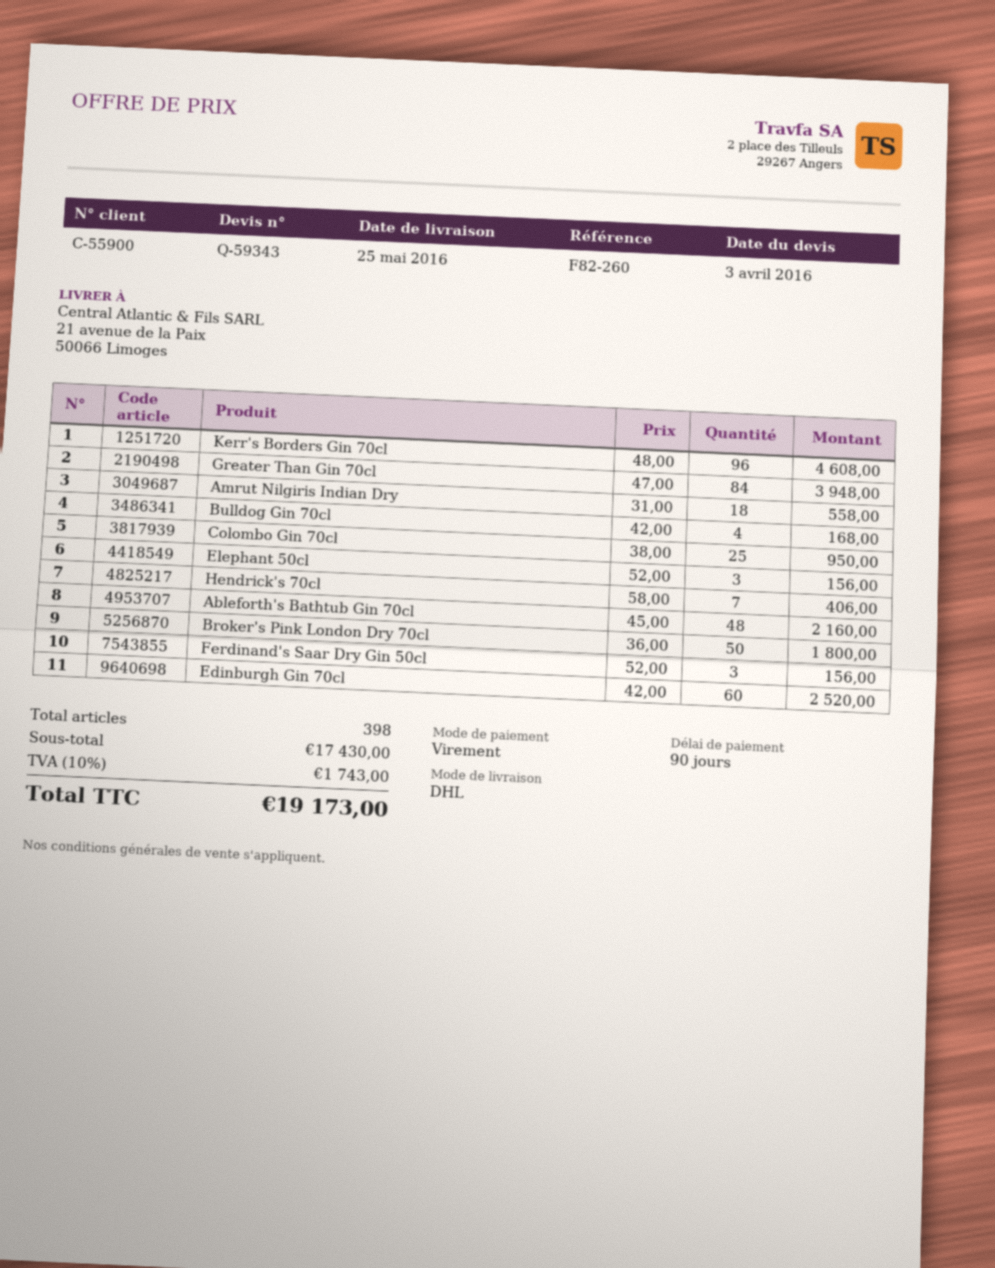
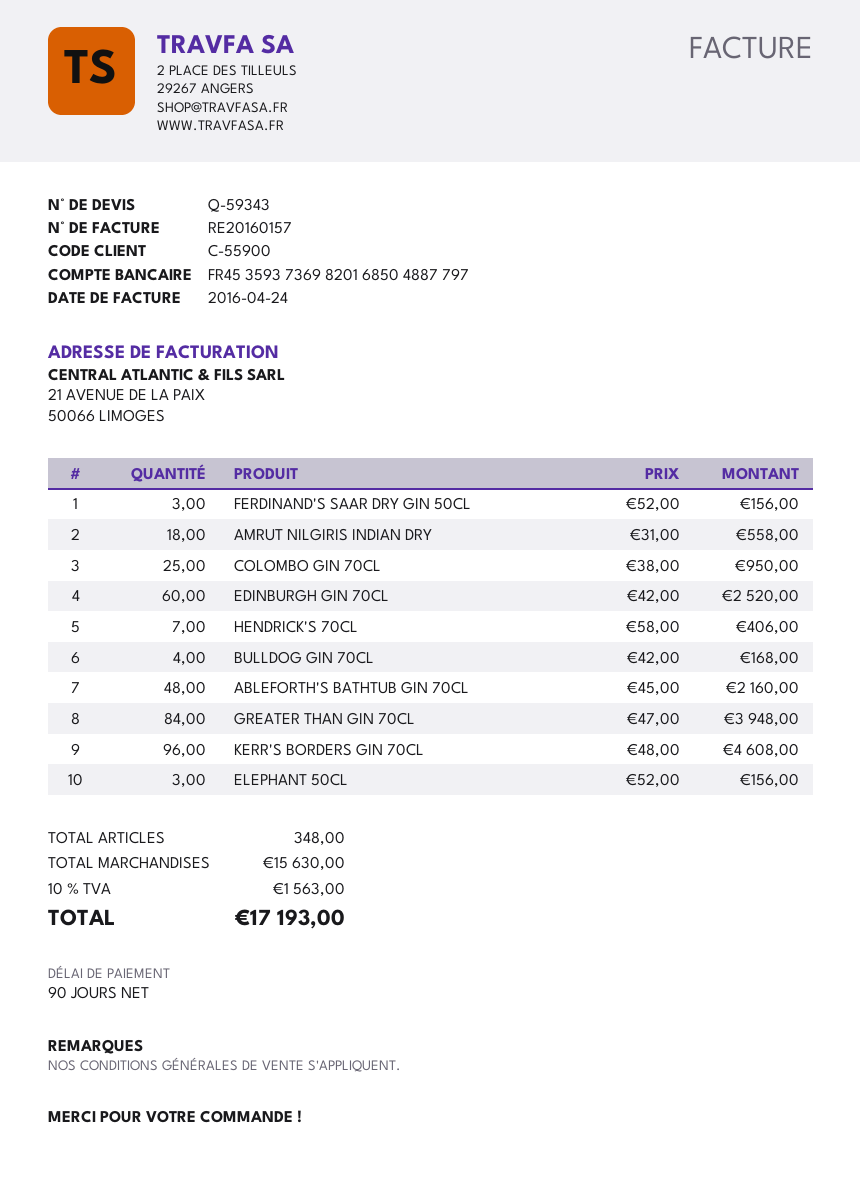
Broker's Pink London Dry 70cl: 50 x 36.00 = 1800.00 -> none
total quantity: 398 -> 348
subtotal: 17430.00 -> 15630.00
tax: 10% = 1743.00 -> 10% = 1563.00
total: 19173.00 -> 17193.00

